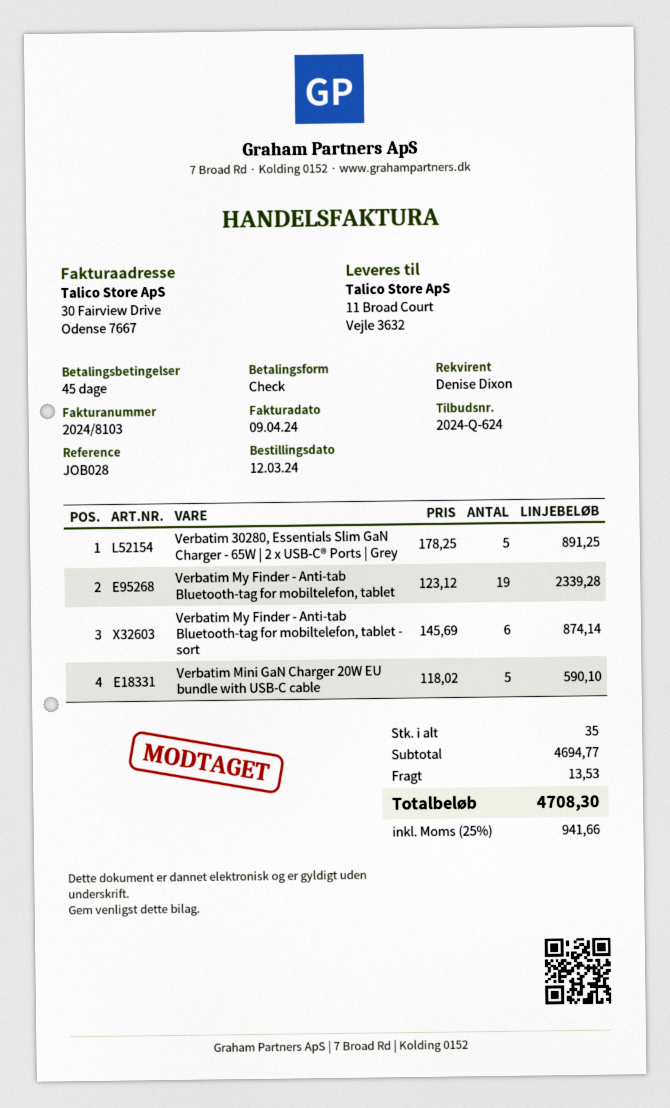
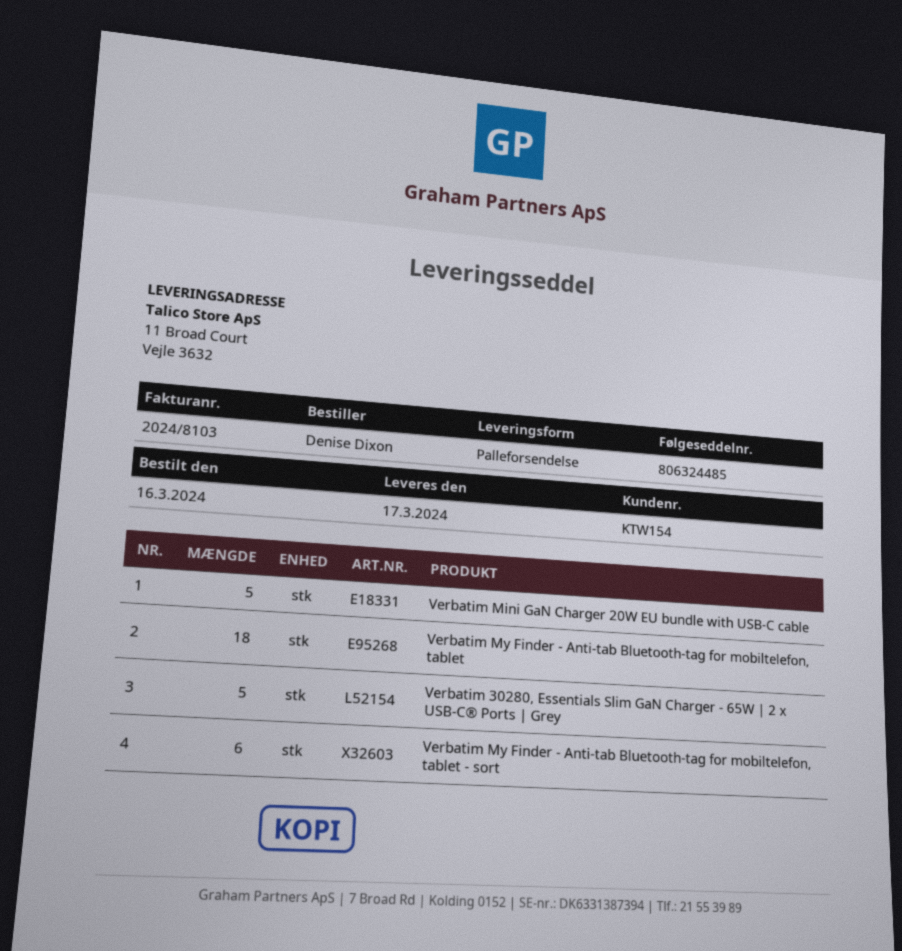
order date: 2024-03-12 -> 2024-03-16
Verbatim My Finder - Anti-tab Bluetooth-tag for mobiltelefon, tablet: 19 -> 18

